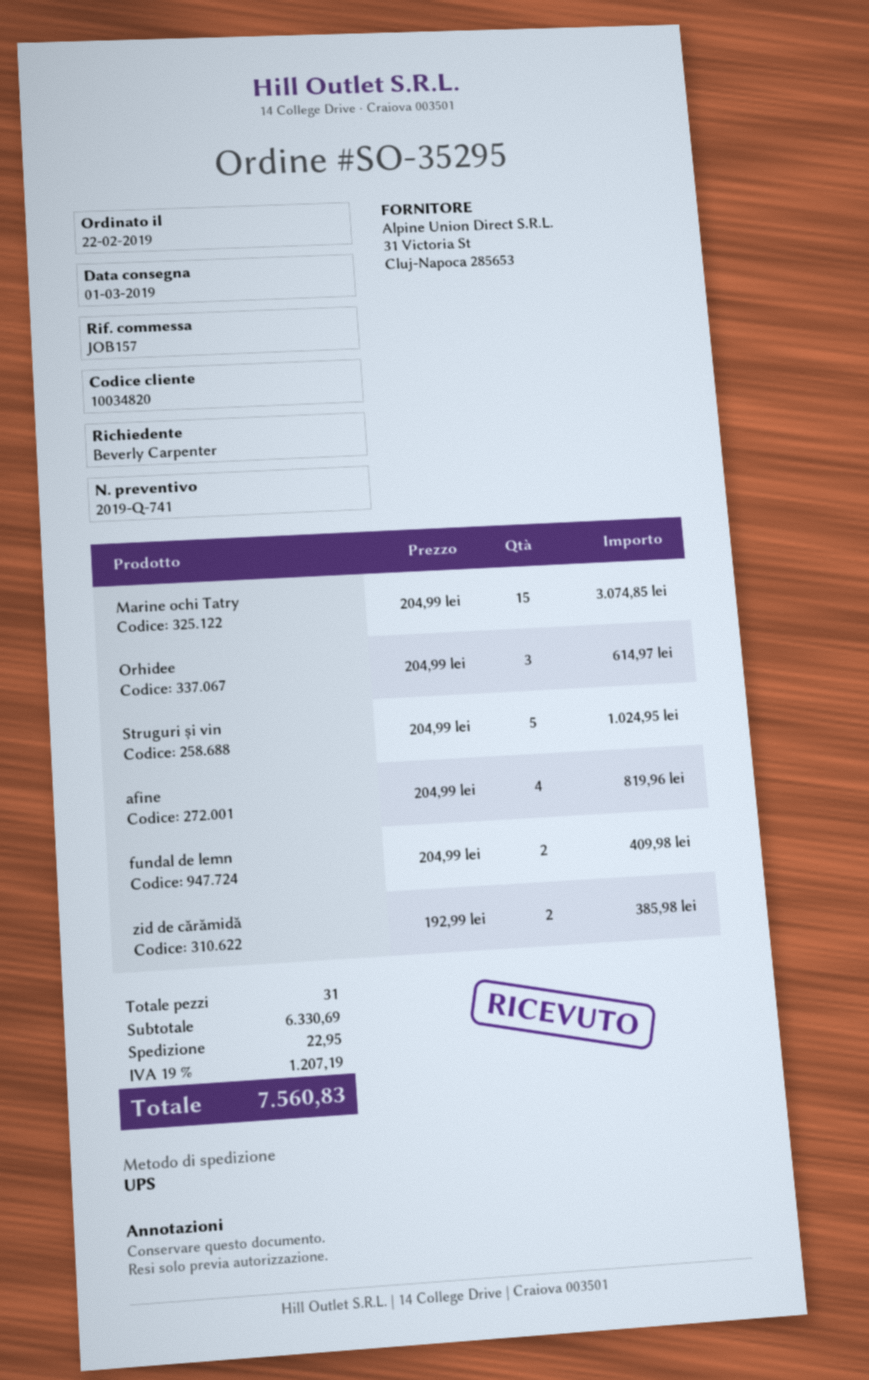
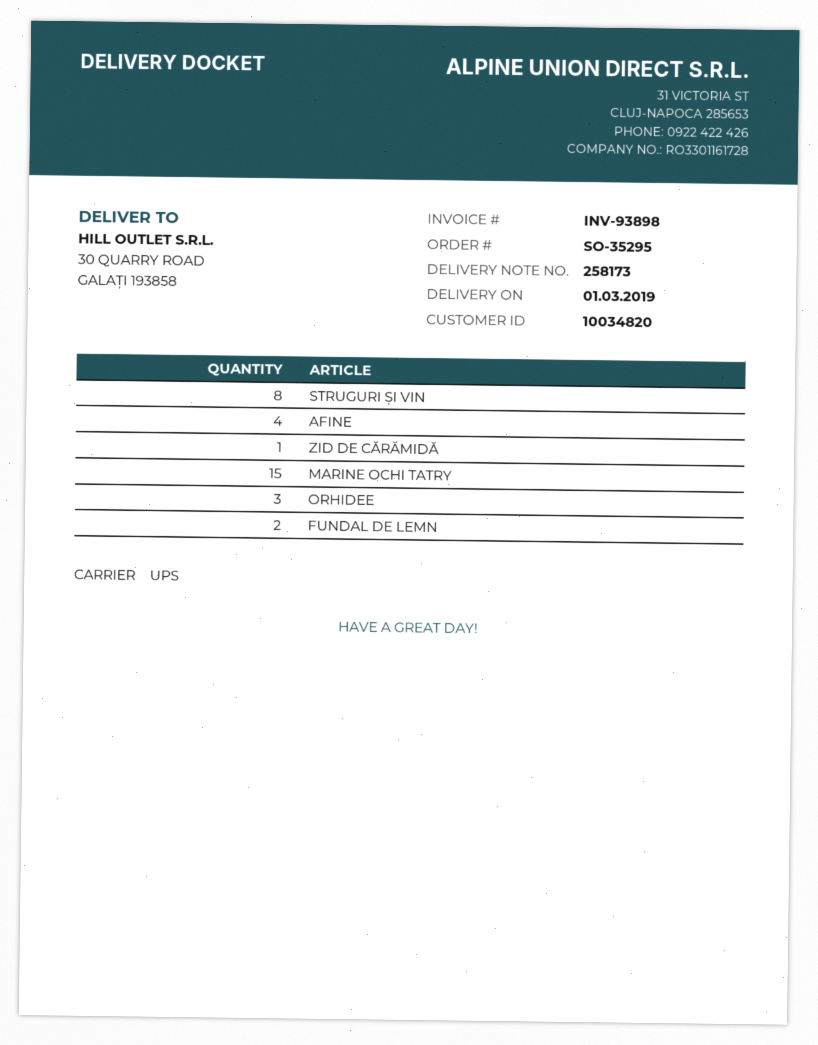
Struguri și vin: 5 -> 8
zid de cărămidă: 2 -> 1

